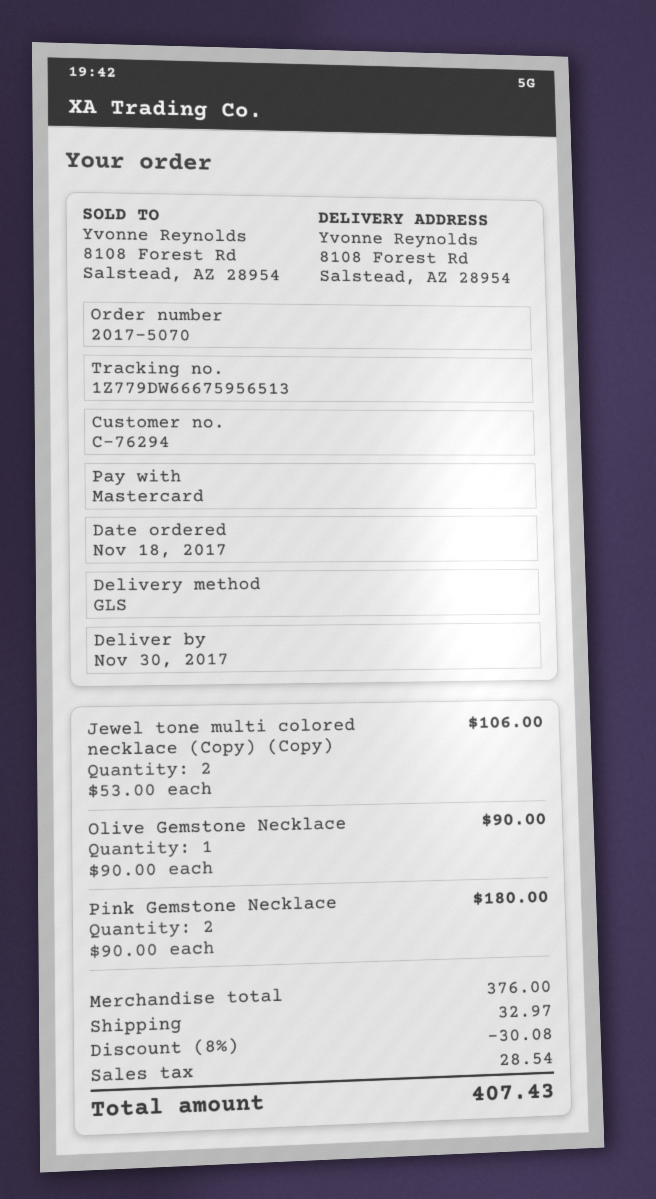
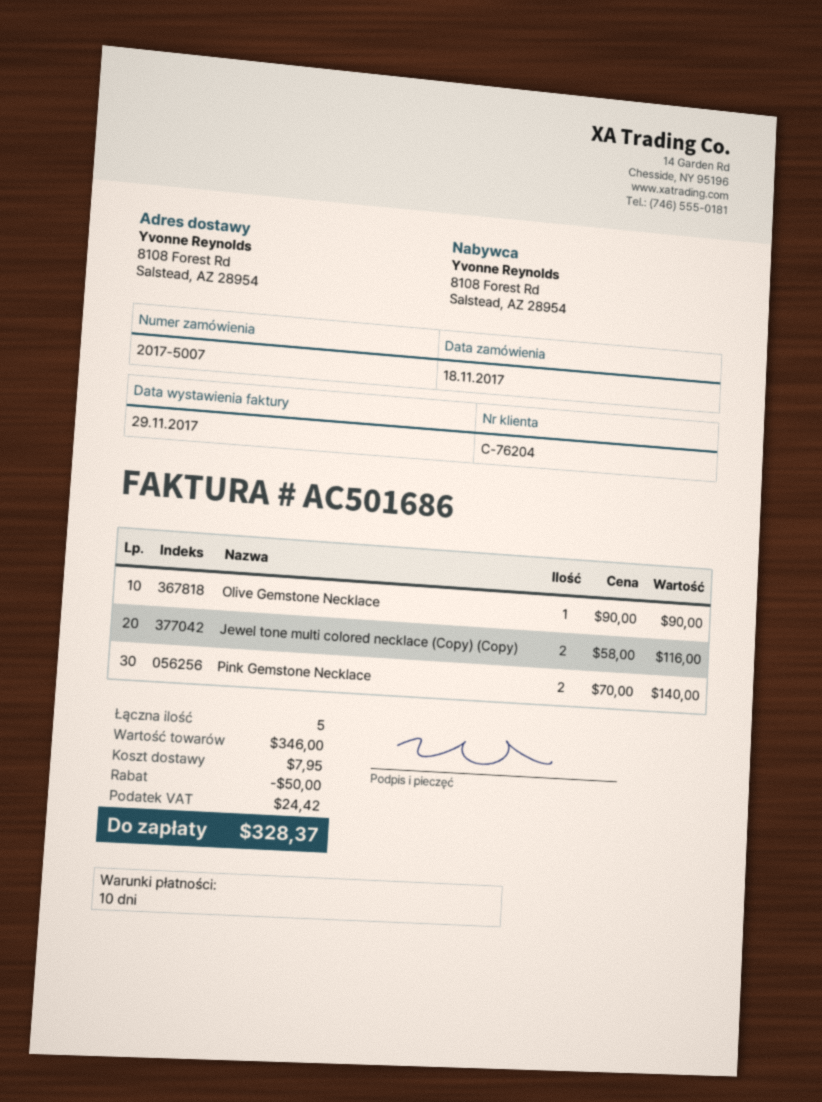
order number: 2017-5070 -> 2017-5007
customer number: C-76294 -> C-76204
Jewel tone multi colored necklace (Copy) (Copy): 2 x 53.00 = 106.00 -> 2 x 58.00 = 116.00
Pink Gemstone Necklace: 2 x 90.00 = 180.00 -> 2 x 70.00 = 140.00
subtotal: 376.00 -> 346.00
discount: 30.08 -> 50.00
shipping: 32.97 -> 7.95
tax: 28.54 -> 24.42
total: 407.43 -> 328.37

